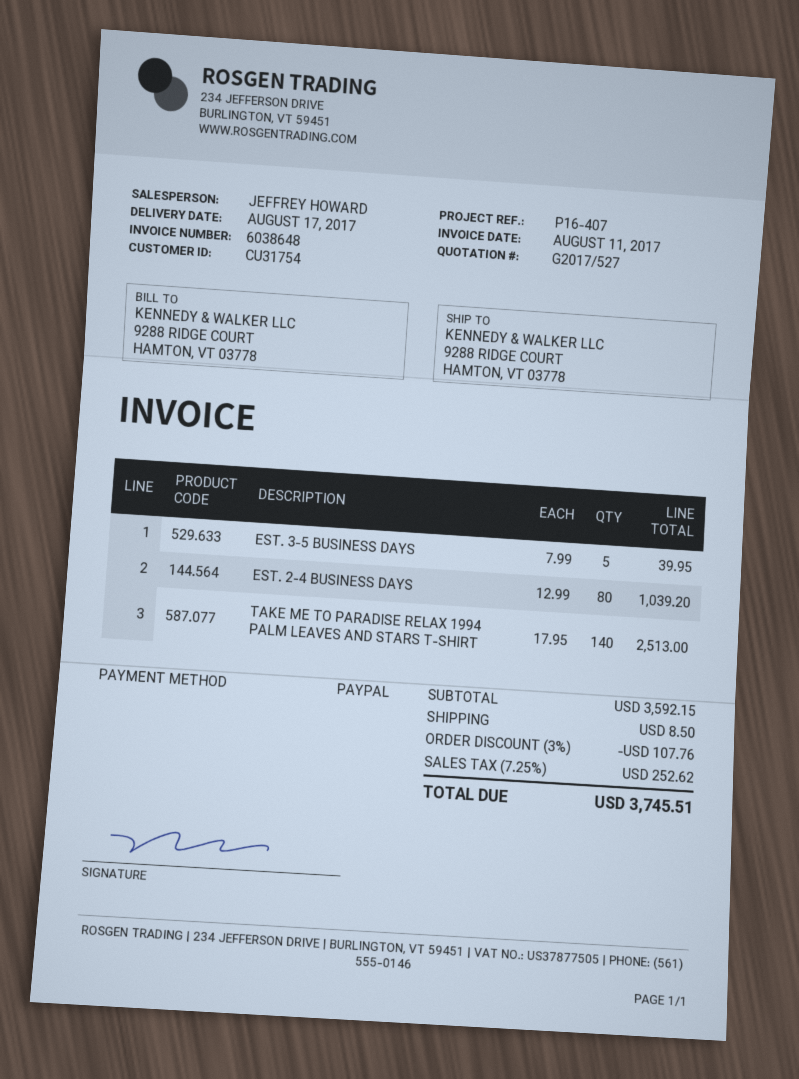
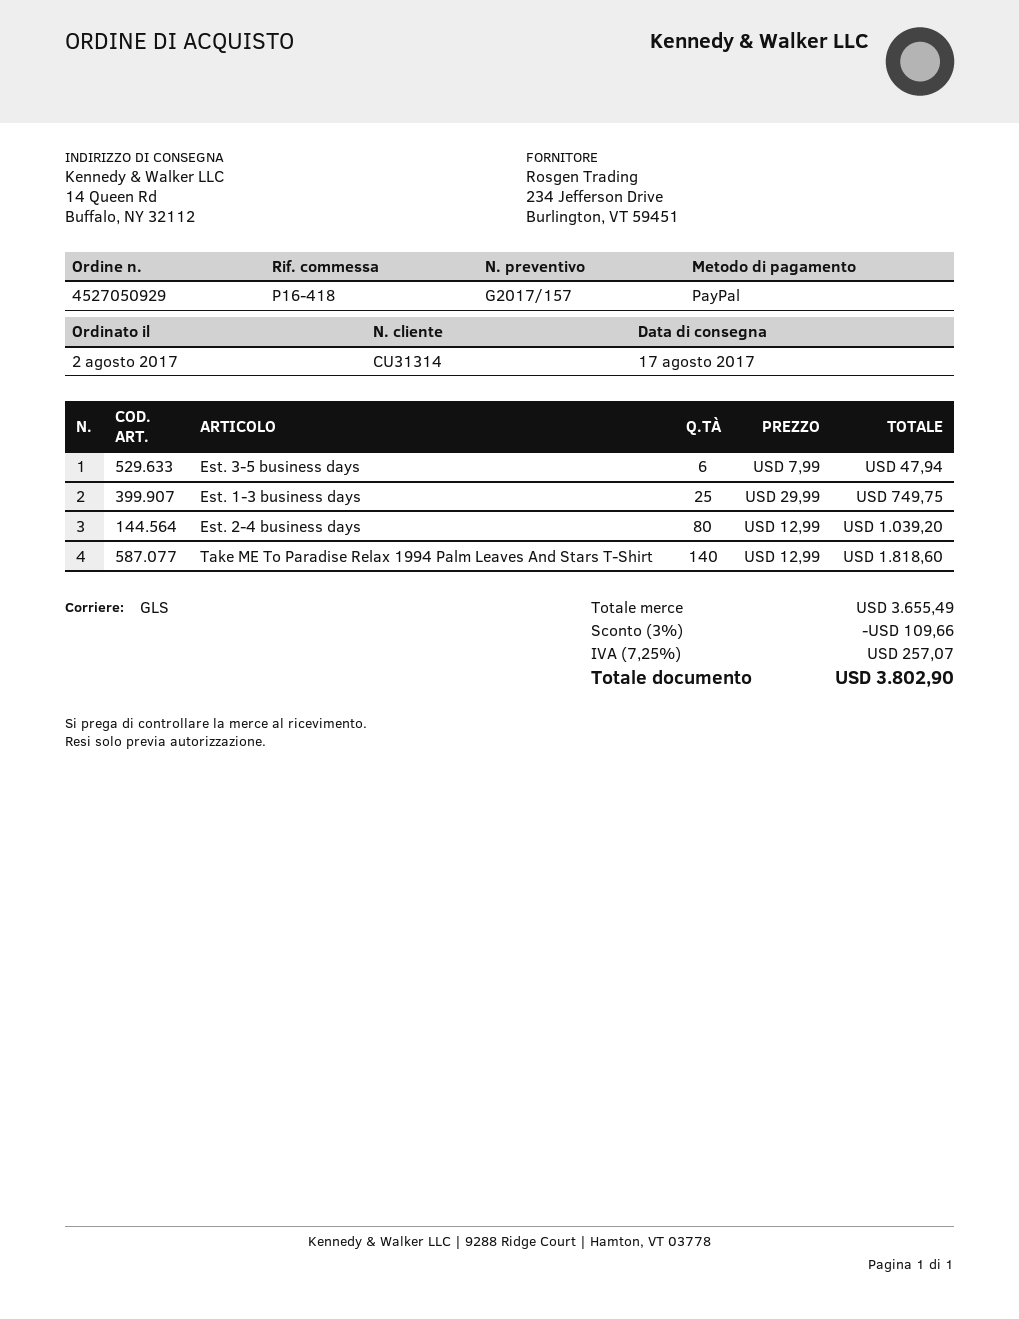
quote number: G2017/527 -> G2017/157
customer number: CU31754 -> CU31314
reference: P16-407 -> P16-418
ship to: 9288 RIDGE COURT, HAMTON, VT 03778 -> 14 Queen Rd, Buffalo, NY 32112
EST. 3-5 BUSINESS DAYS: 5 x 7.99 = 39.95 -> 6 x 7.99 = 47.94
TAKE ME TO PARADISE RELAX 1994 PALM LEAVES AND STARS T-SHIRT: 140 x 17.95 = 2513.00 -> 140 x 12.99 = 1818.60
Est. 1-3 business days: none -> 25 x 29.99 = 749.75
subtotal: 3592.15 -> 3655.49
discount: 3% = 107.76 -> 3% = 109.66
shipping: 8.50 -> none
tax: 7.25% = 252.62 -> 7.25% = 257.07
total: 3745.51 -> 3802.90

